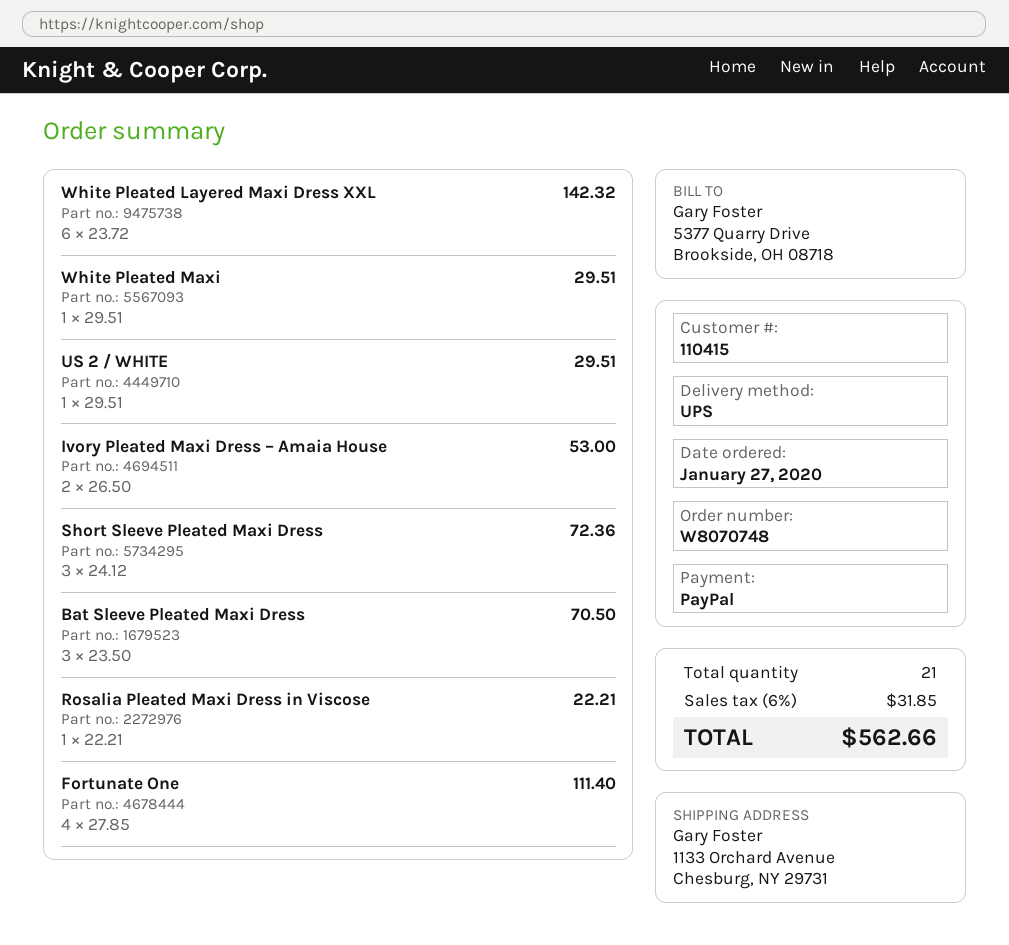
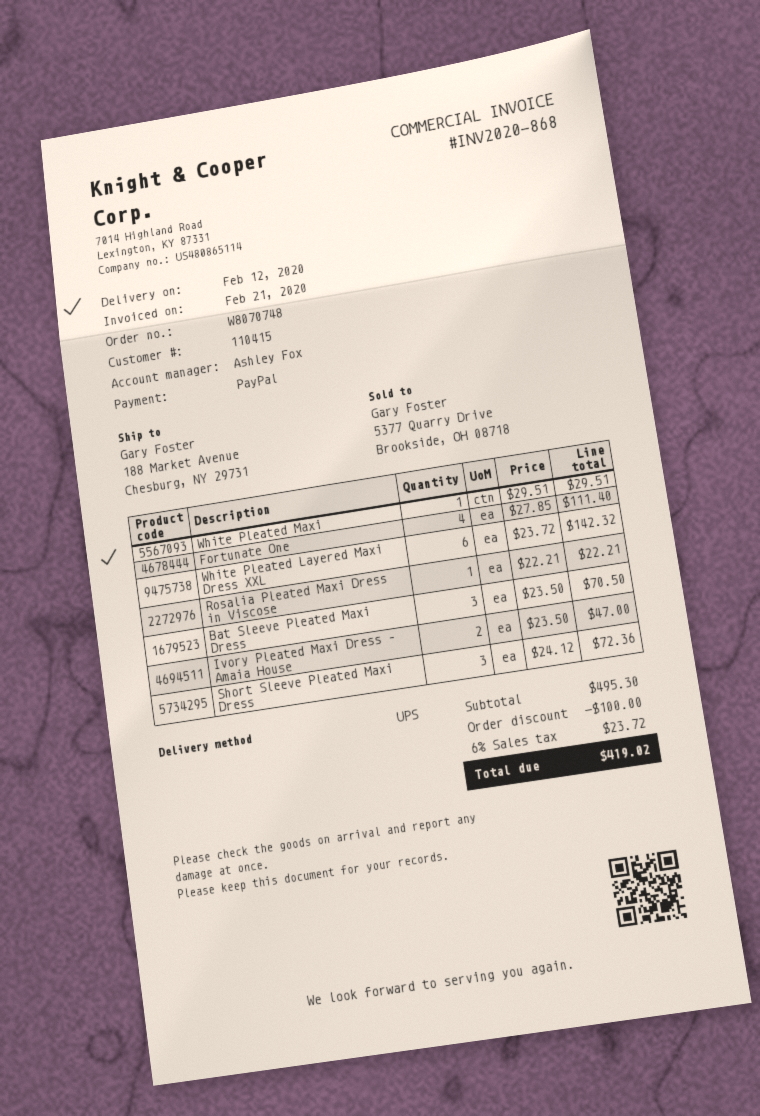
ship to: 1133 Orchard Avenue, Chesburg, NY 29731 -> 188 Market Avenue, Chesburg, NY 29731
US 2 / WHITE: 1 x 29.51 = 29.51 -> none
Ivory Pleated Maxi Dress – Amaia House: 2 x 26.50 = 53.00 -> 2 x 23.50 = 47.00
discount: none -> 100.00
tax: 6% = 31.85 -> 6% = 23.72
total: 562.66 -> 419.02

